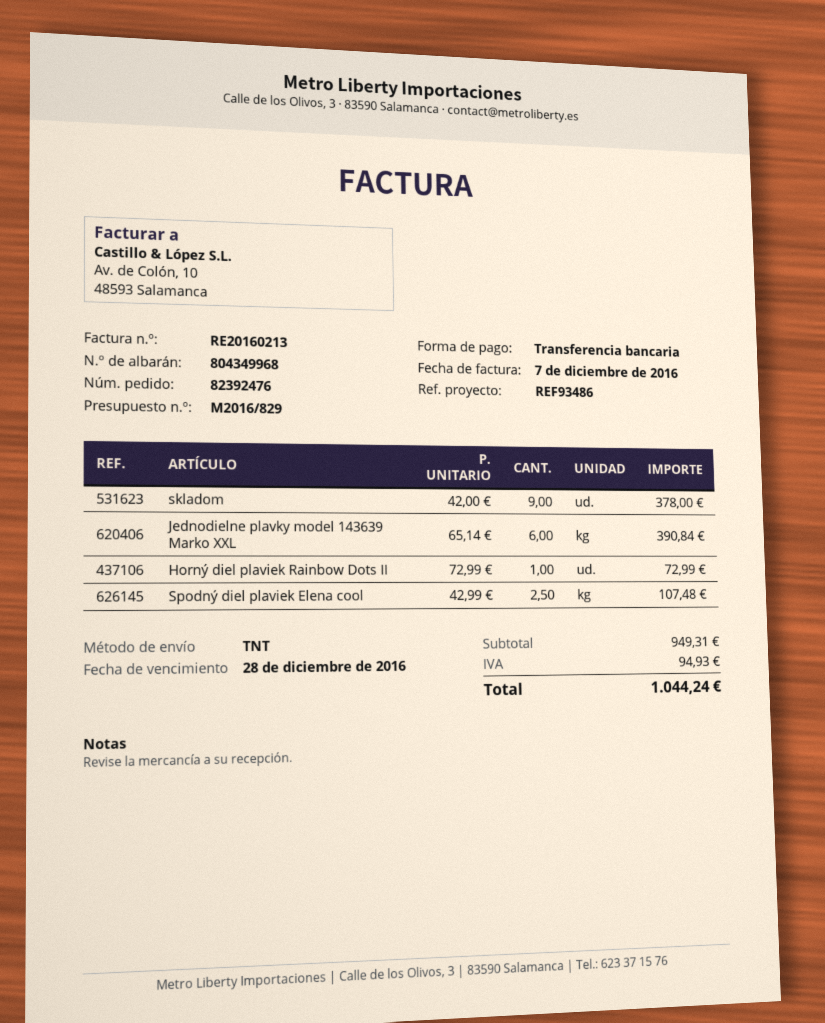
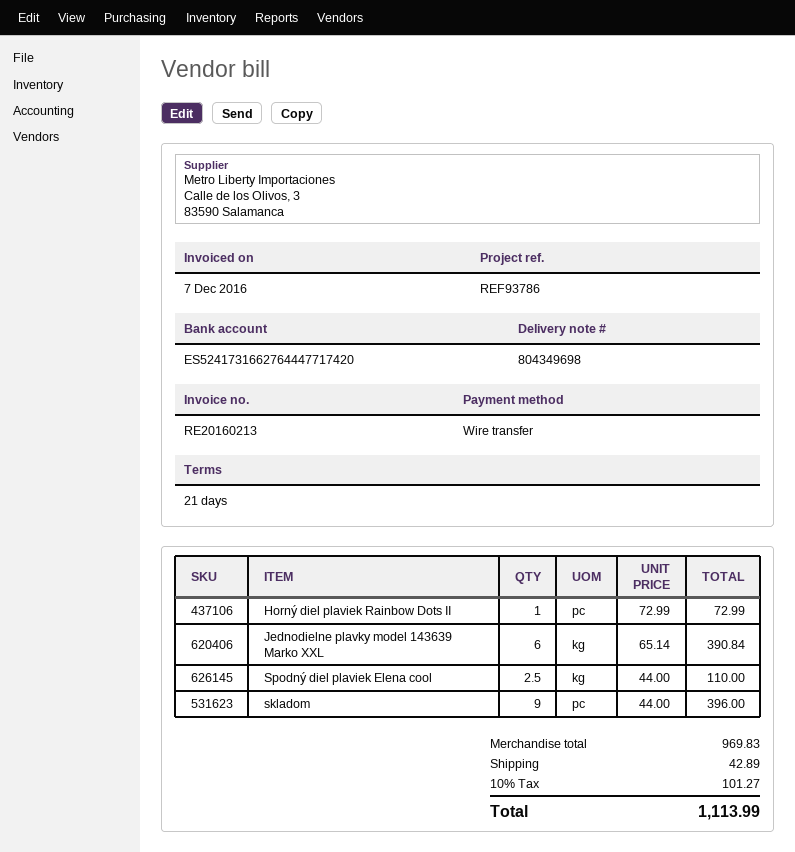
delivery note number: 804349968 -> 804349698
reference: REF93486 -> REF93786
skladom: 9 x 42.00 = 378.00 -> 9 x 44.00 = 396.00
Spodný diel plaviek Elena cool: 2.5 x 42.99 = 107.48 -> 2.5 x 44.00 = 110.00
subtotal: 949.31 -> 969.83
shipping: none -> 42.89
tax: 94.93 -> 101.27
total: 1044.24 -> 1113.99

